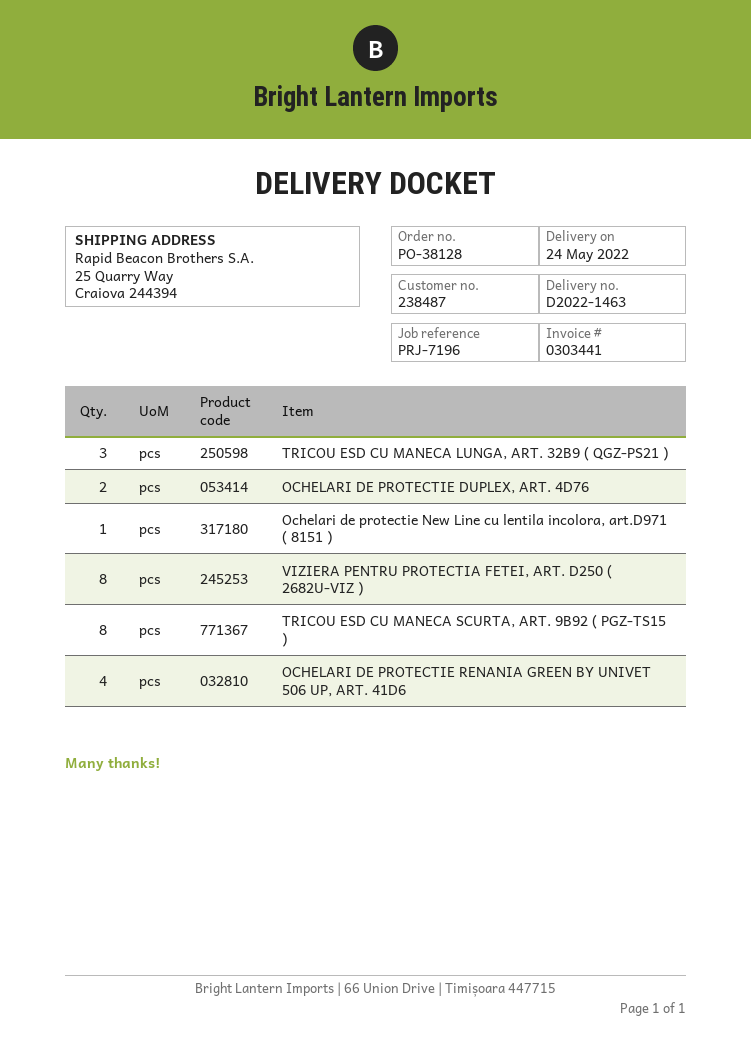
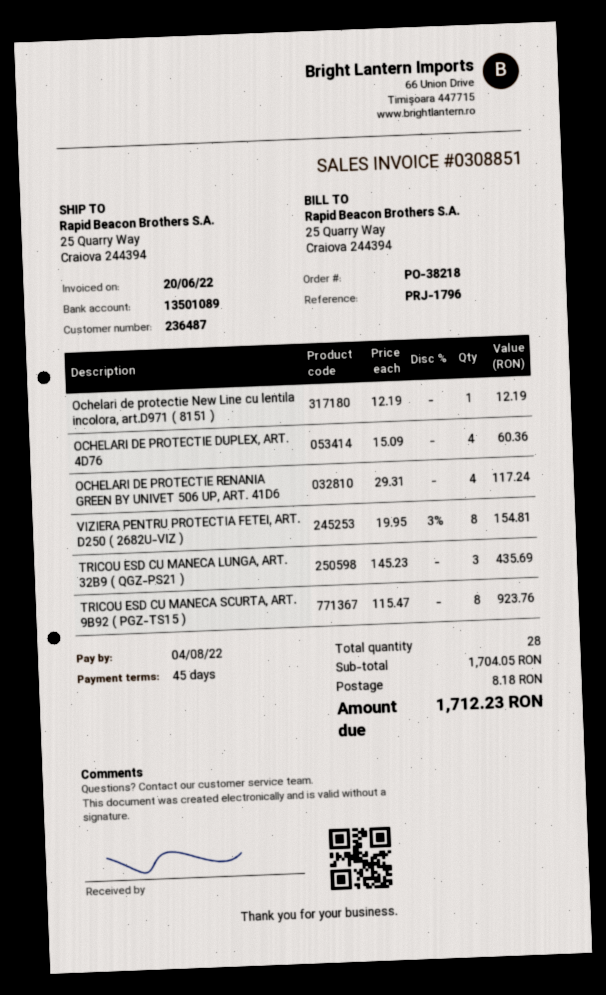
order number: PO-38128 -> PO-38218
invoice number: 0303441 -> 0308851
customer number: 238487 -> 236487
reference: PRJ-7196 -> PRJ-1796
OCHELARI DE PROTECTIE DUPLEX, ART. 4D76: 2 -> 4

